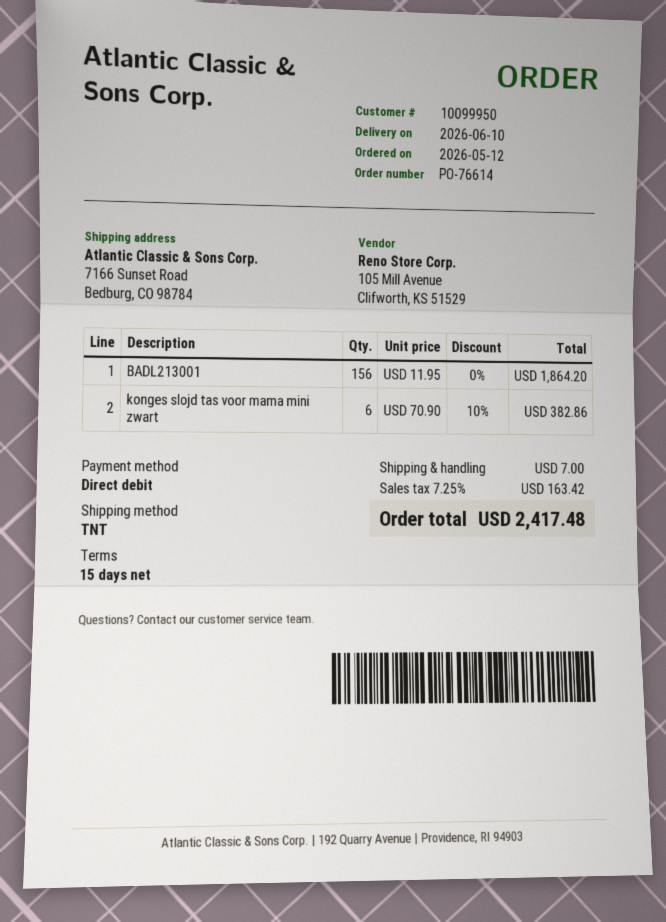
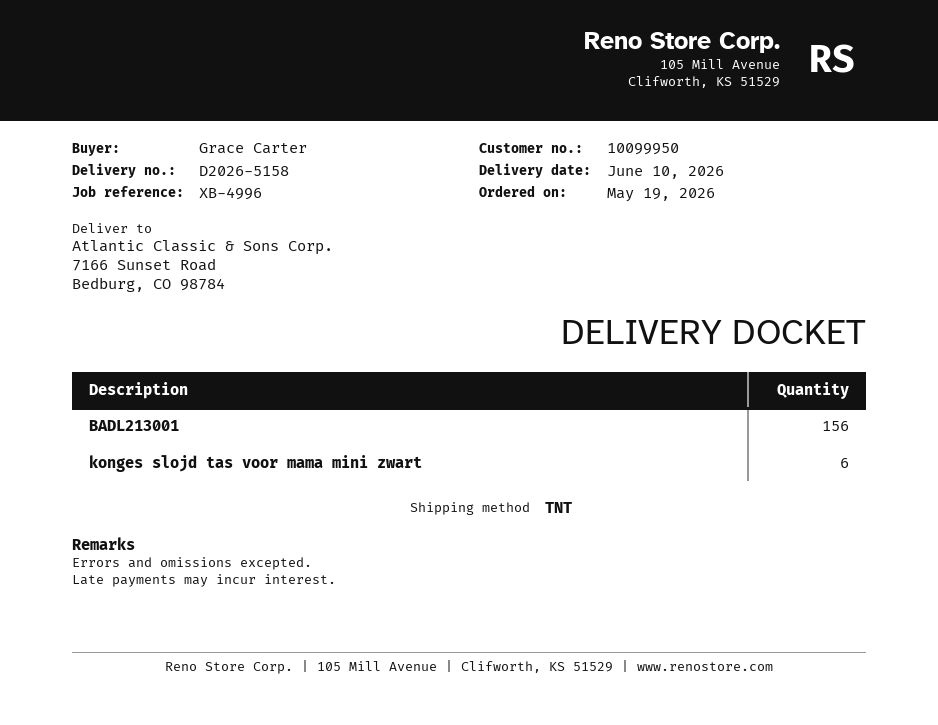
order date: 2026-05-12 -> 2026-05-19

